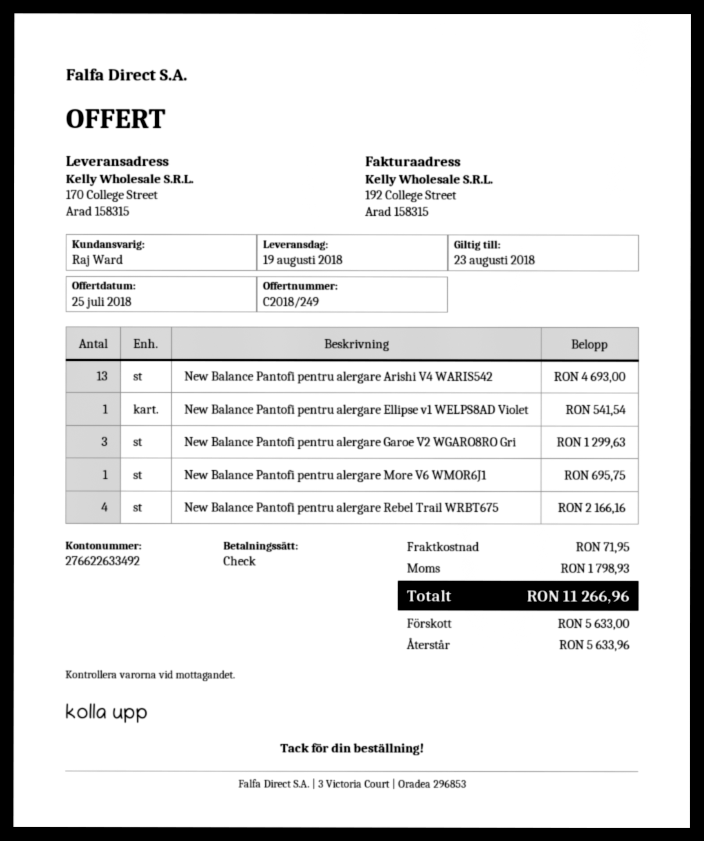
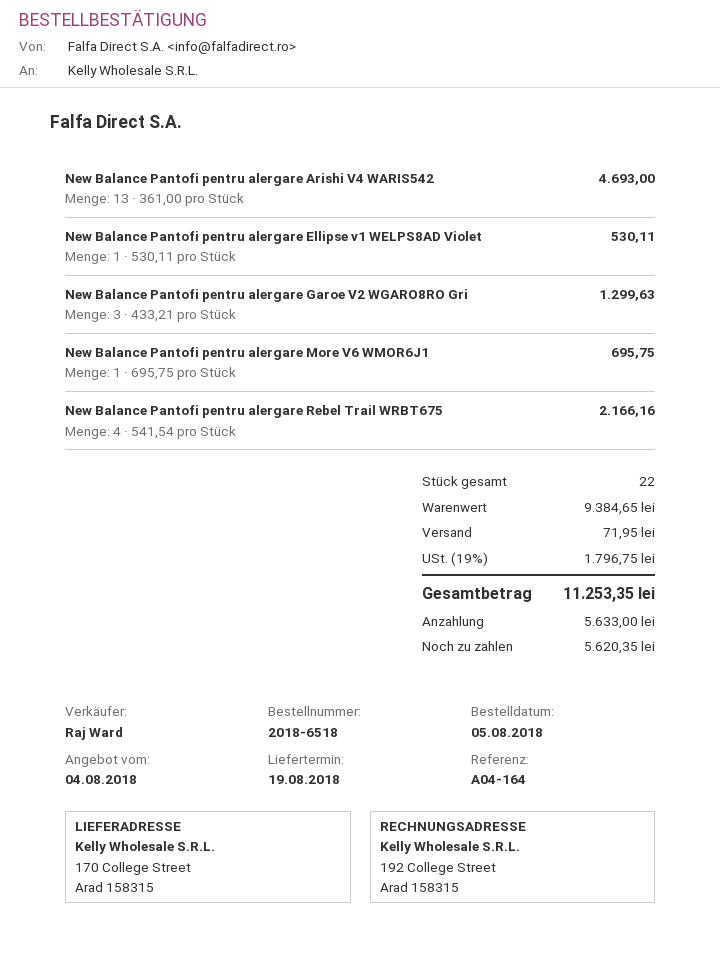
quote date: 2018-07-25 -> 2018-08-04
New Balance Pantofi pentru alergare Ellipse v1 WELPS8AD Violet: 1 for 541.54 -> 1 for 530.11
tax: 1798.93 -> 1796.75
total: 11266.96 -> 11253.35
balance: 5633.96 -> 5620.35

